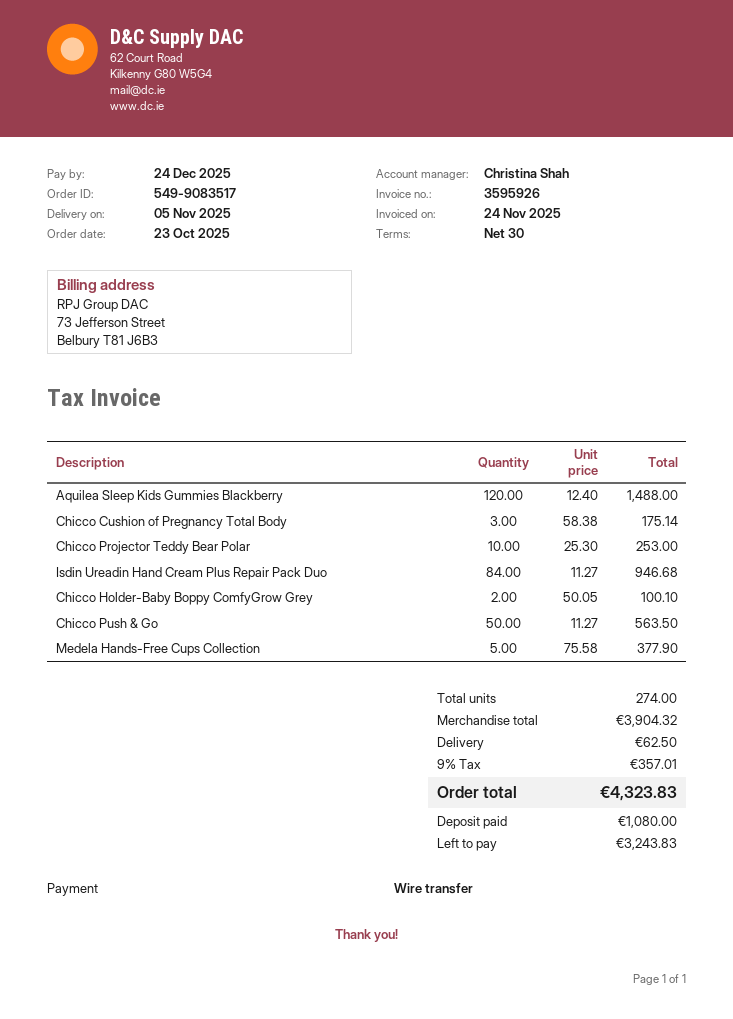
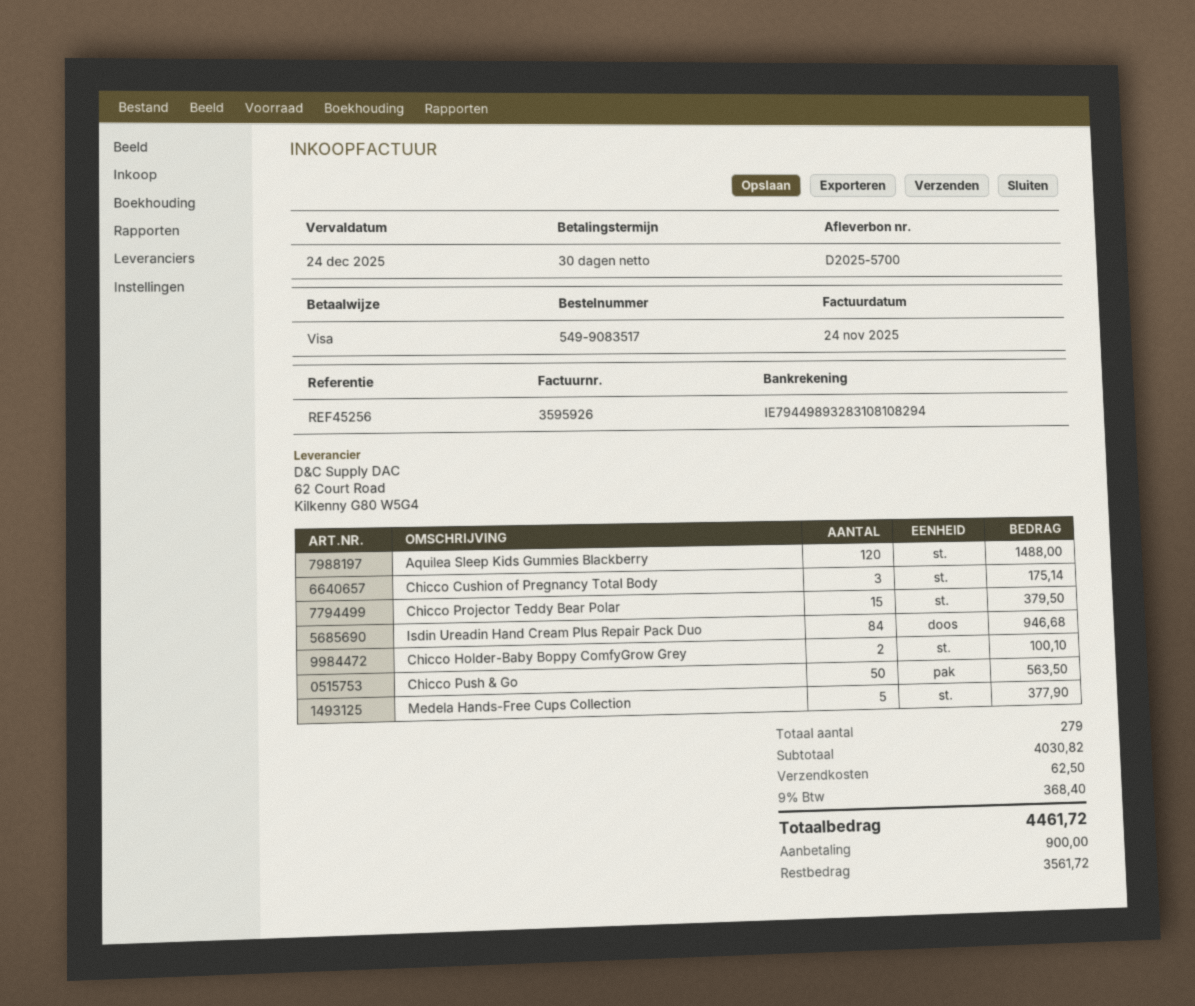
payment method: bank transfer -> Visa
Chicco Projector Teddy Bear Polar: 10 for 253.00 -> 15 for 379.50
total quantity: 274 -> 279
subtotal: 3904.32 -> 4030.82
tax: 9% = 357.01 -> 9% = 368.40
total: 4323.83 -> 4461.72
deposit: 1080.00 -> 900.00
balance: 3243.83 -> 3561.72

